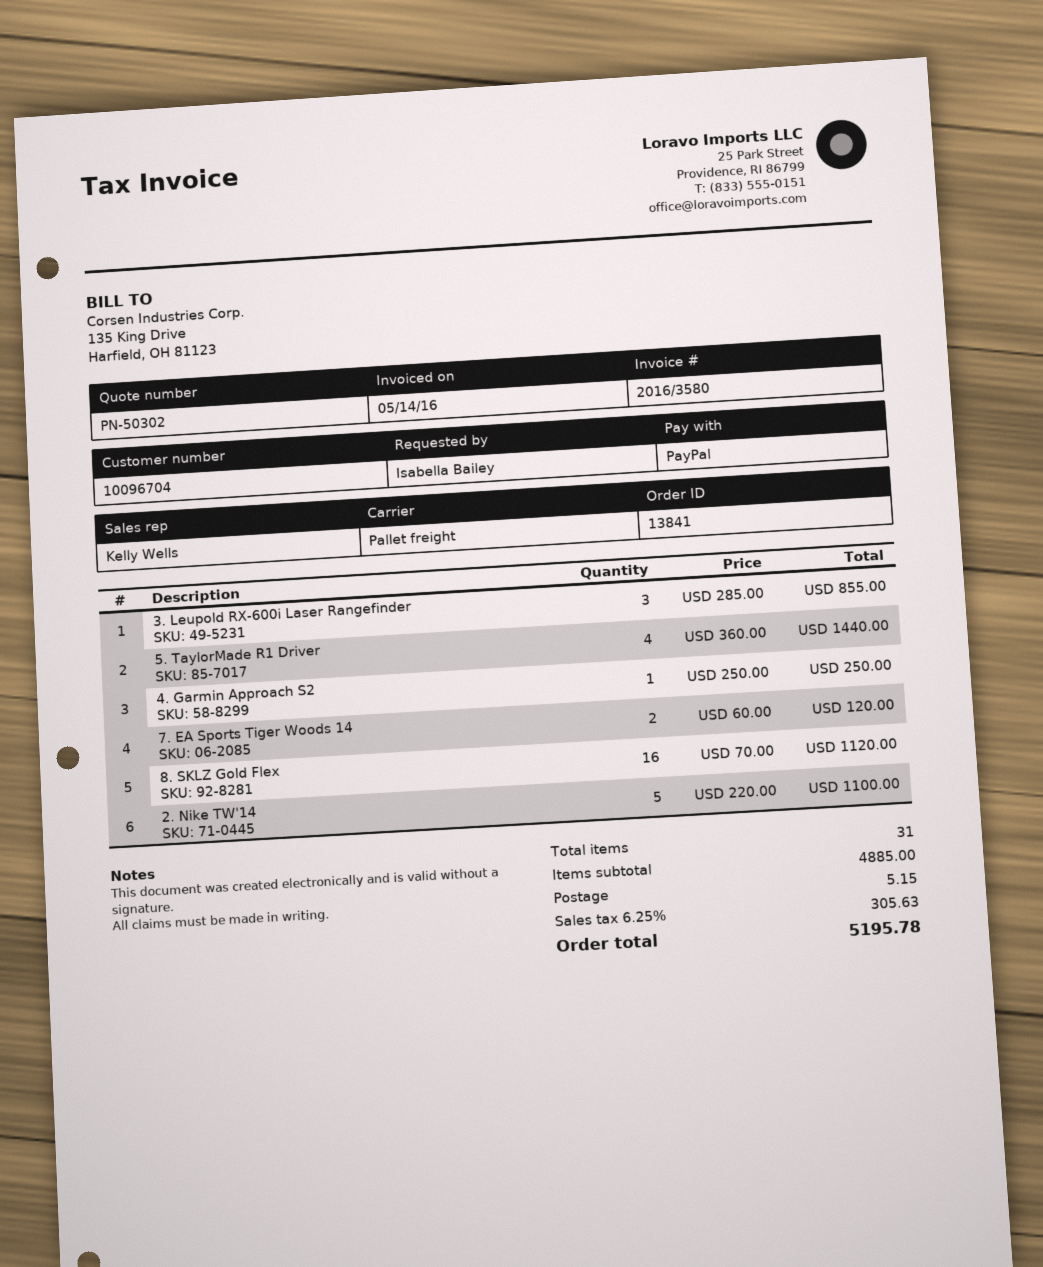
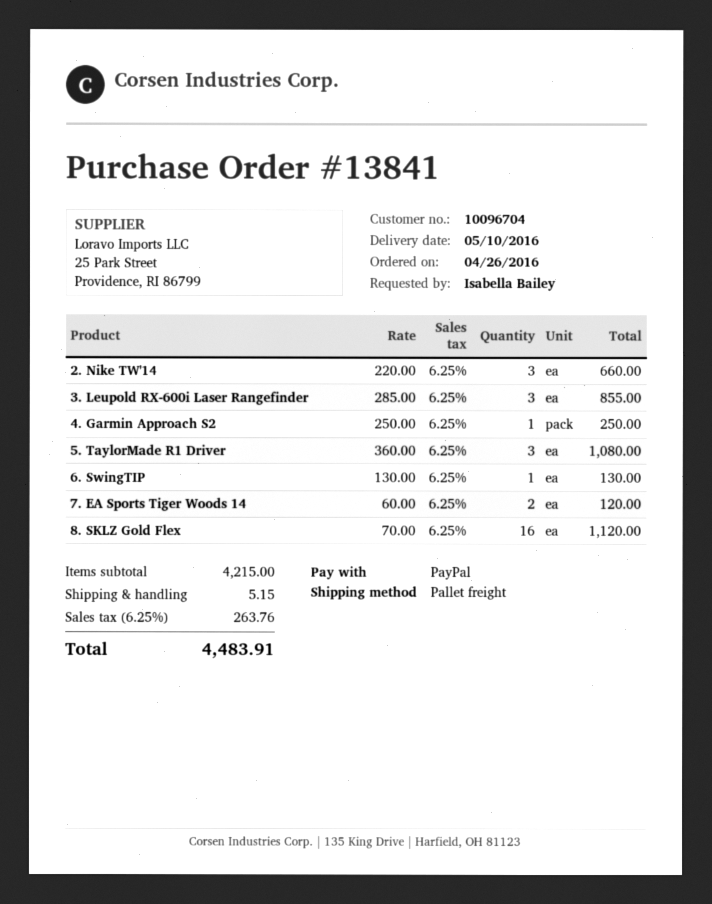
5. TaylorMade R1 Driver: 4 x 360.00 = 1440.00 -> 3 x 360.00 = 1080.00
2. Nike TW'14: 5 x 220.00 = 1100.00 -> 3 x 220.00 = 660.00
6. SwingTIP: none -> 1 x 130.00 = 130.00
subtotal: 4885.00 -> 4215.00
tax: 6.25% = 305.63 -> 6.25% = 263.76
total: 5195.78 -> 4483.91

